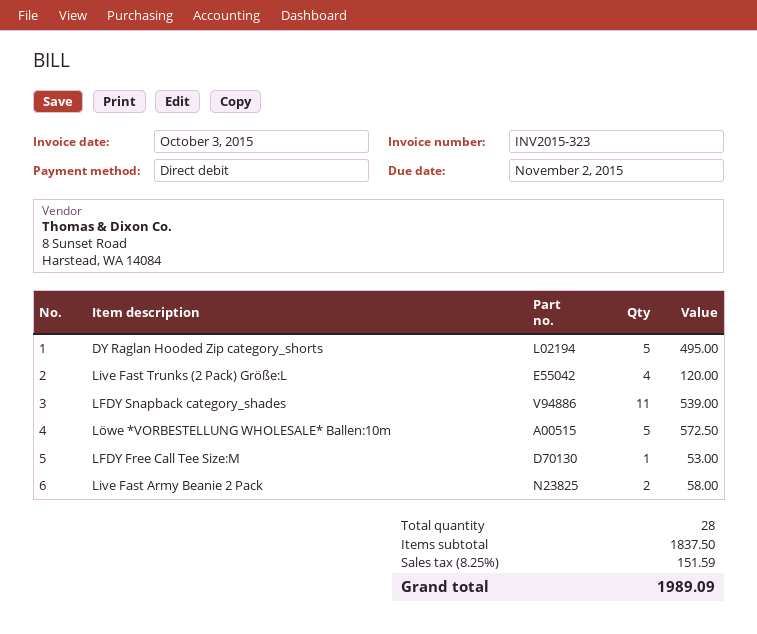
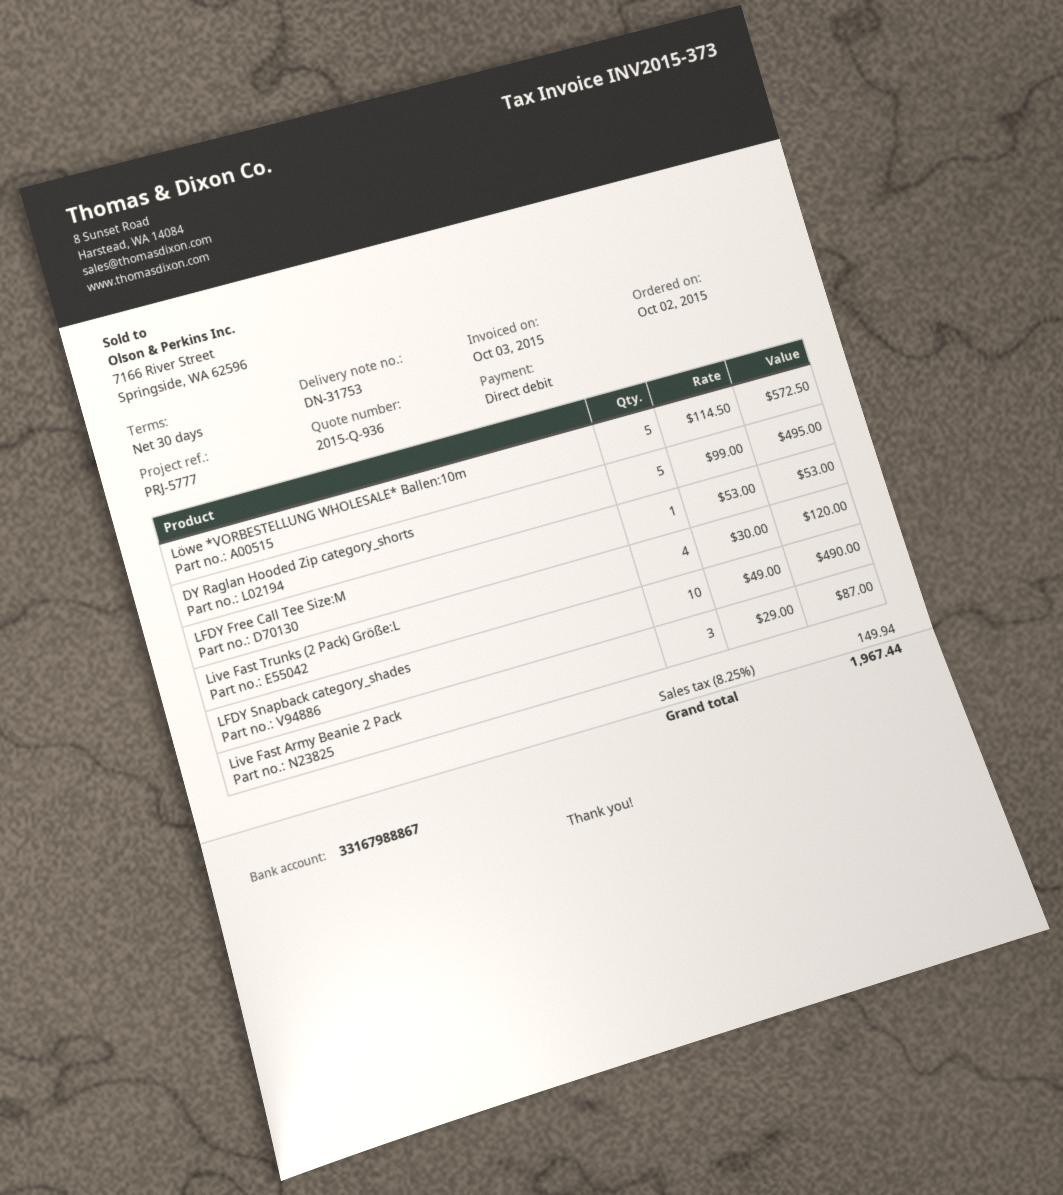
invoice number: INV2015-323 -> INV2015-373
LFDY Snapback category_shades: 11 for 539.00 -> 10 for 490.00
Live Fast Army Beanie 2 Pack: 2 for 58.00 -> 3 for 87.00
tax: 8.25% = 151.59 -> 8.25% = 149.94
total: 1989.09 -> 1967.44

